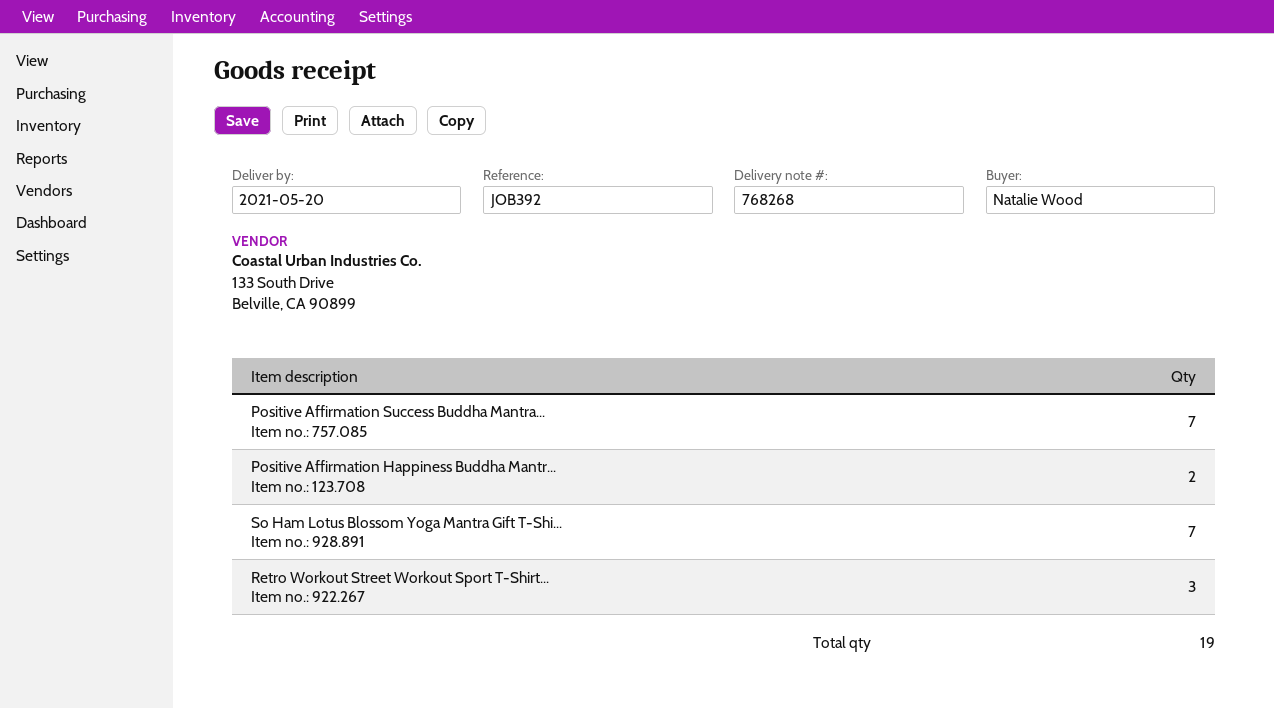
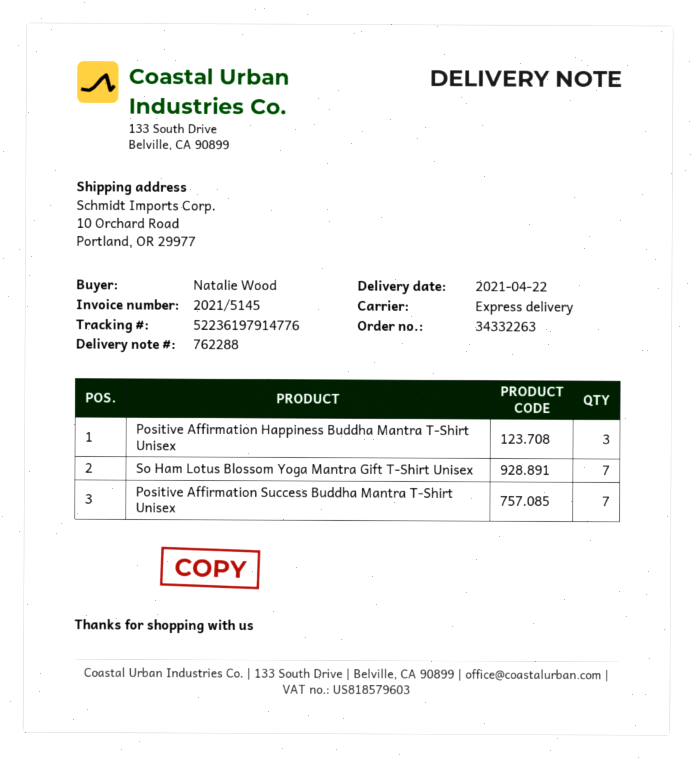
delivery note number: 768268 -> 762288
delivery date: 2021-05-20 -> 2021-04-22
Positive Affirmation Happiness Buddha Mantr...: 2 -> 3
Retro Workout Street Workout Sport T-Shirt...: 3 -> none

